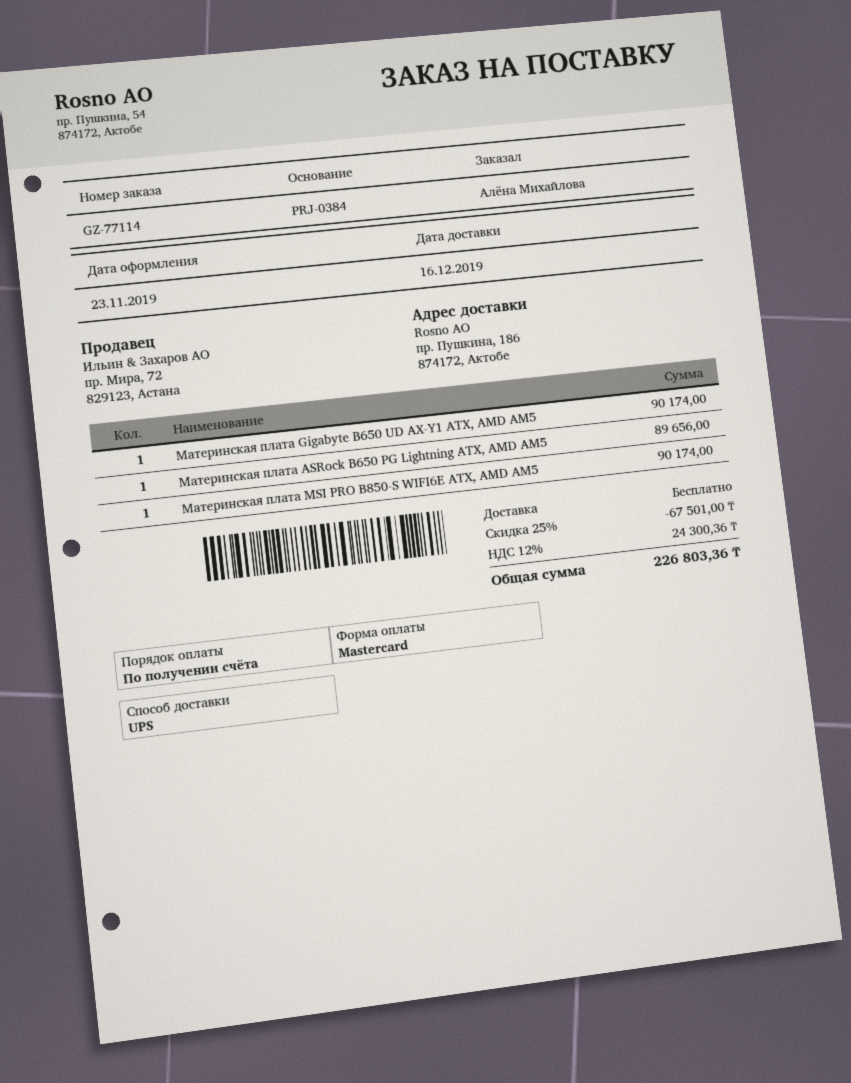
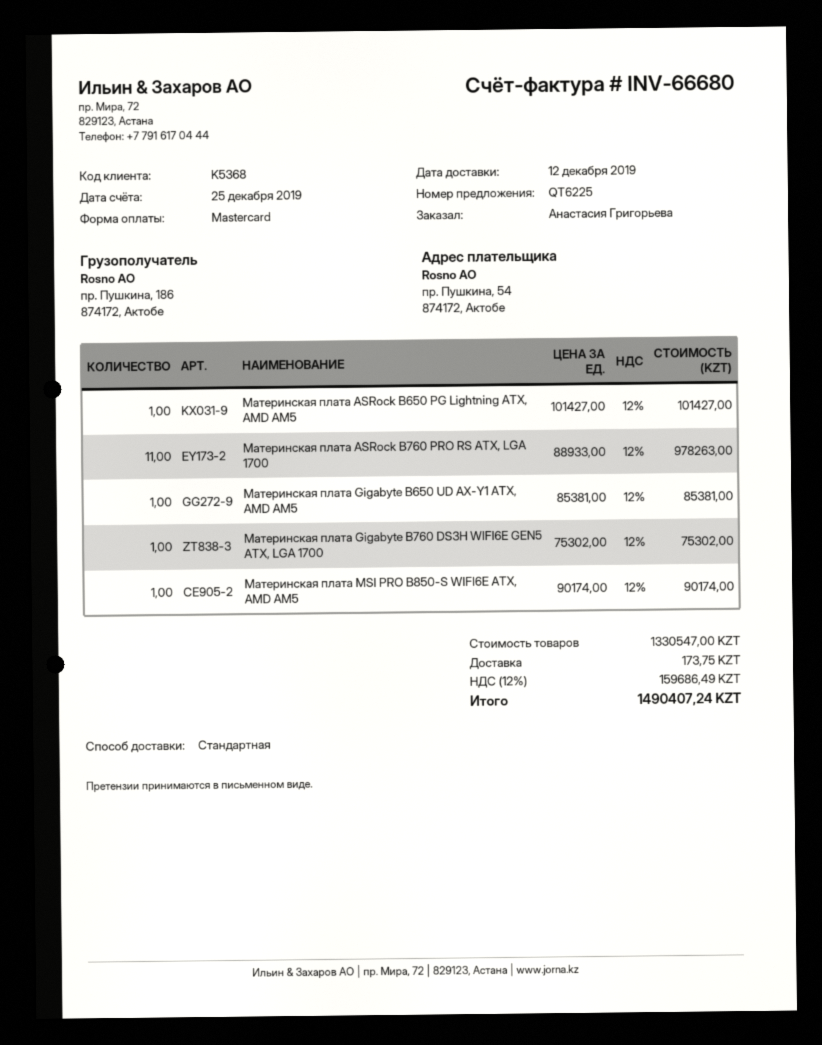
delivery date: 2019-12-16 -> 2019-12-12
ordered by: Алёна Михайлова -> Анастасия Григорьева
shipping method: UPS -> standard
Материнская плата Gigabyte B650 UD AX-Y1 ATX, AMD AM5: 1 for 90174.00 -> 1 for 85381.00
Материнская плата ASRock B650 PG Lightning ATX, AMD AM5: 1 for 89656.00 -> 1 for 101427.00
Материнская плата ASRock B760 PRO RS ATX, LGA 1700: none -> 11 for 978263.00
Материнская плата Gigabyte B760 DS3H WIFI6E GEN5 ATX, LGA 1700: none -> 1 for 75302.00
discount: 25% = 67501.00 -> none
shipping: 0.00 -> 173.75
tax: 12% = 24300.36 -> 12% = 159686.49
total: 226803.36 -> 1490407.24

